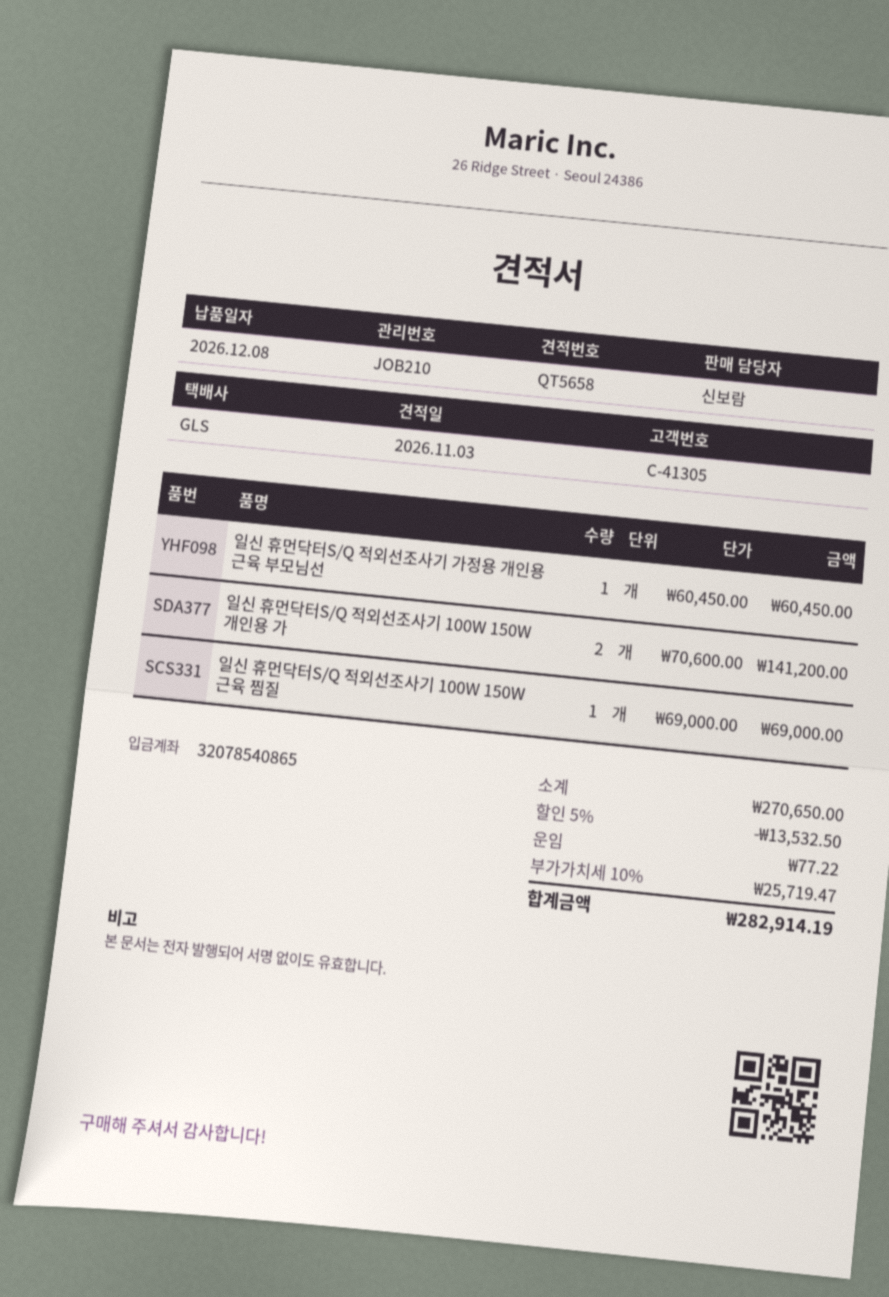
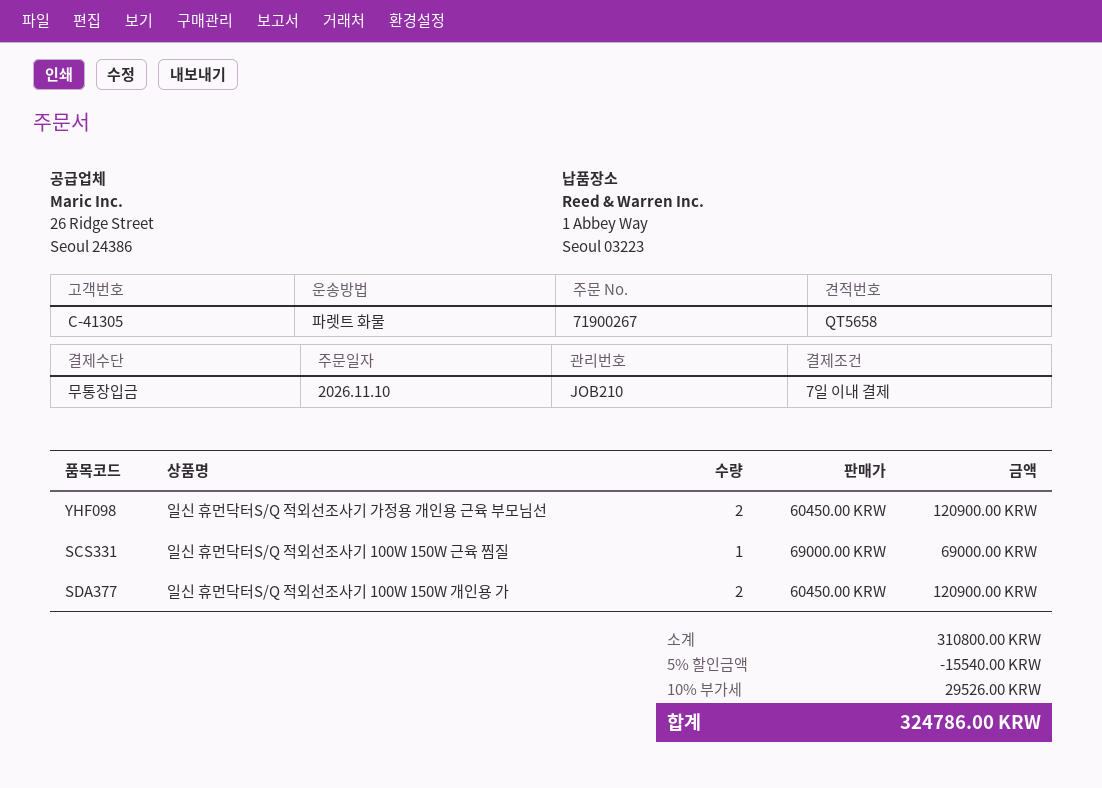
shipping method: GLS -> pallet freight
일신 휴먼닥터S/Q 적외선조사기 가정용 개인용 근육 부모님선: 1 x 60450.00 = 60450.00 -> 2 x 60450.00 = 120900.00
일신 휴먼닥터S/Q 적외선조사기 100W 150W 개인용 가: 2 x 70600.00 = 141200.00 -> 2 x 60450.00 = 120900.00
subtotal: 270650.00 -> 310800.00
discount: 5% = 13532.50 -> 5% = 15540.00
shipping: 77.22 -> none
tax: 10% = 25719.47 -> 10% = 29526.00
total: 282914.19 -> 324786.00

